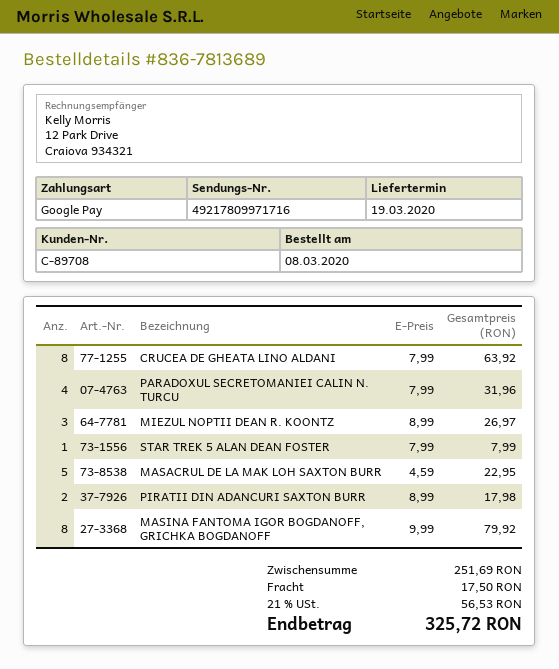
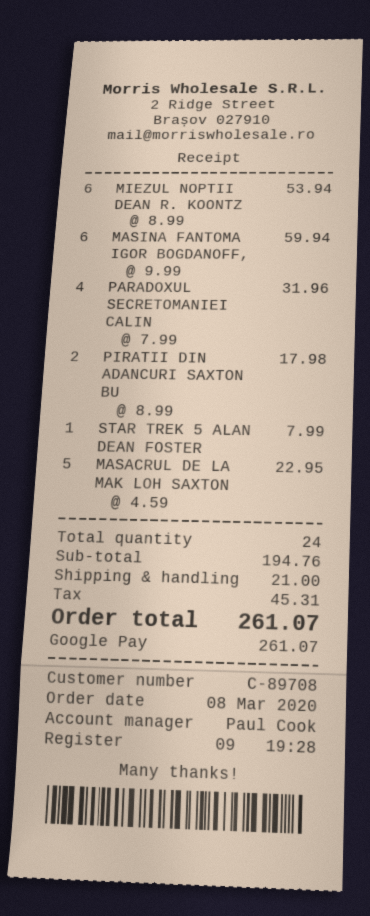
CRUCEA DE GHEATA LINO ALDANI: 8 x 7.99 = 63.92 -> none
MIEZUL NOPTII DEAN R. KOONTZ: 3 x 8.99 = 26.97 -> 6 x 8.99 = 53.94
MASINA FANTOMA IGOR BOGDANOFF, GRICHKA BOGDANOFF: 8 x 9.99 = 79.92 -> 6 x 9.99 = 59.94
subtotal: 251.69 -> 194.76
shipping: 17.50 -> 21.00
tax: 56.53 -> 45.31
total: 325.72 -> 261.07

